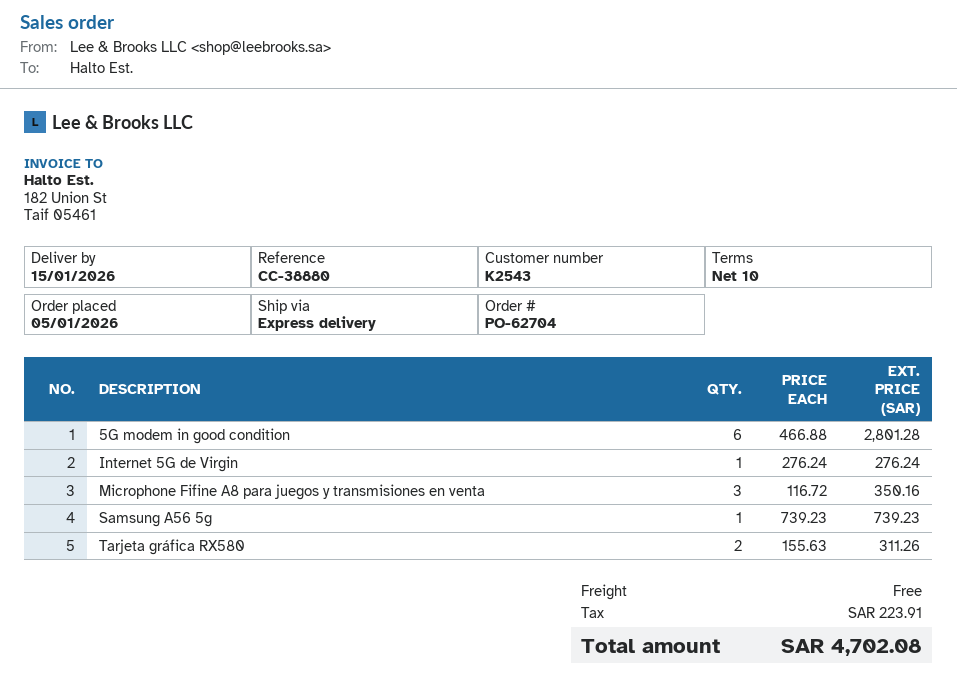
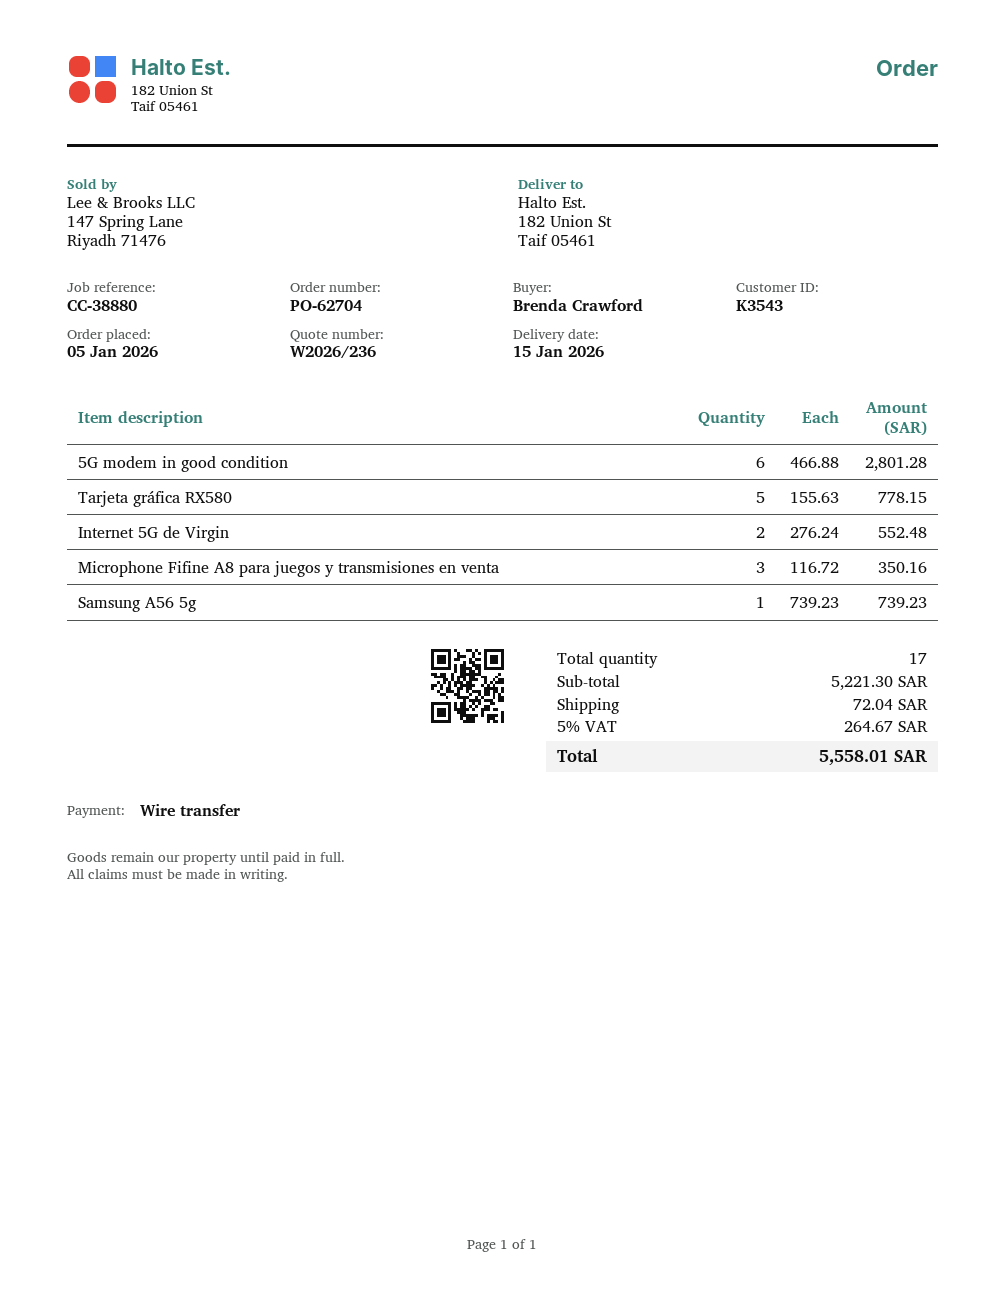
customer number: K2543 -> K3543
Internet 5G de Virgin: 1 x 276.24 = 276.24 -> 2 x 276.24 = 552.48
Tarjeta gráfica RX580: 2 x 155.63 = 311.26 -> 5 x 155.63 = 778.15
shipping: 0.00 -> 72.04
tax: 223.91 -> 264.67
total: 4702.08 -> 5558.01

